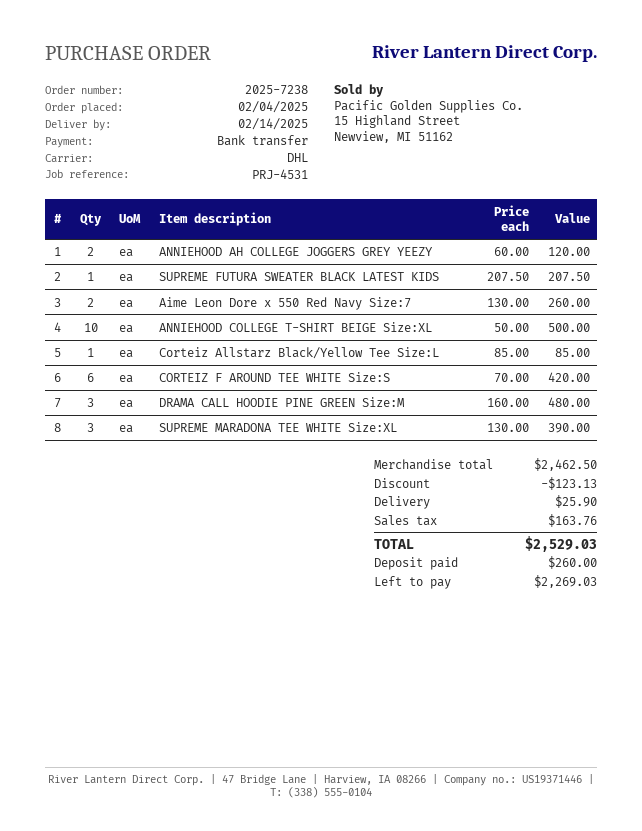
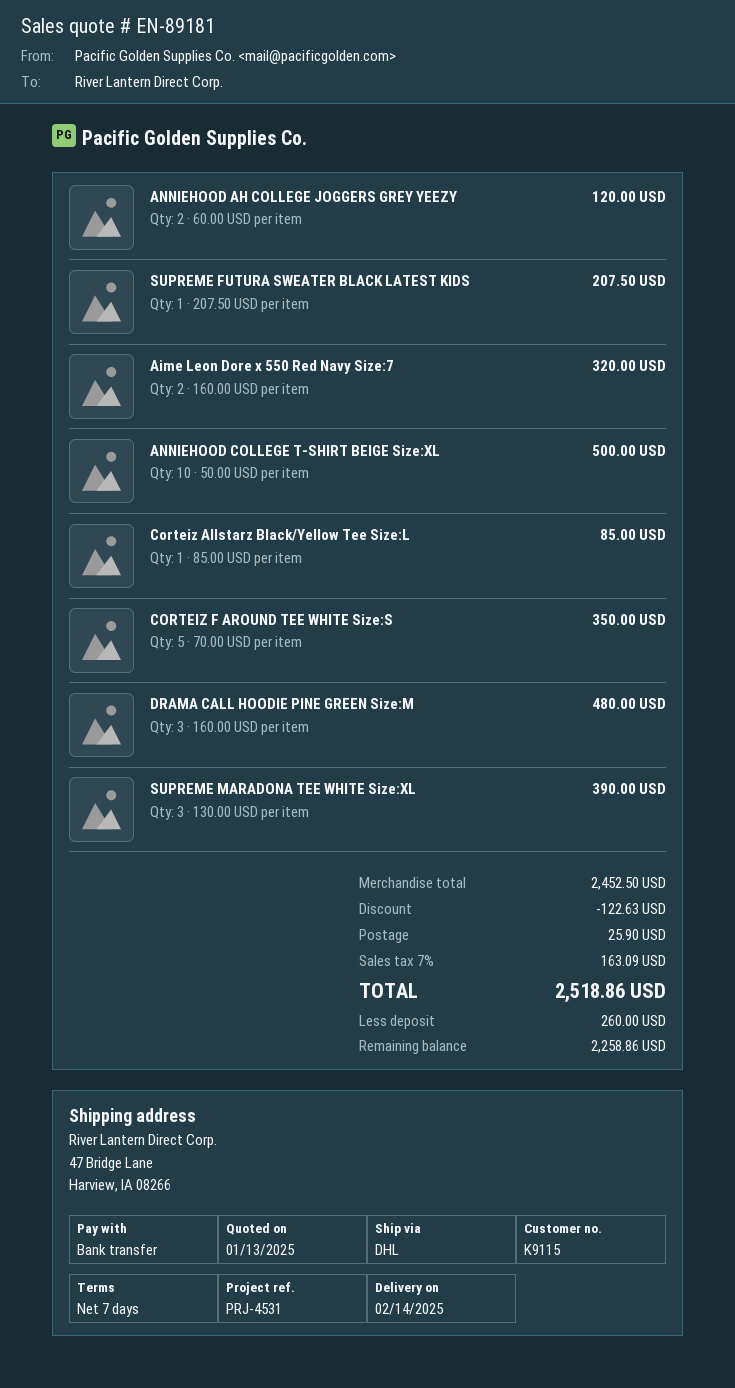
Aime Leon Dore x 550 Red Navy Size:7: 2 x 130.00 = 260.00 -> 2 x 160.00 = 320.00
CORTEIZ F AROUND TEE WHITE Size:S: 6 x 70.00 = 420.00 -> 5 x 70.00 = 350.00
subtotal: 2462.50 -> 2452.50
discount: 123.13 -> 122.63
tax: 163.76 -> 163.09
total: 2529.03 -> 2518.86
balance: 2269.03 -> 2258.86

